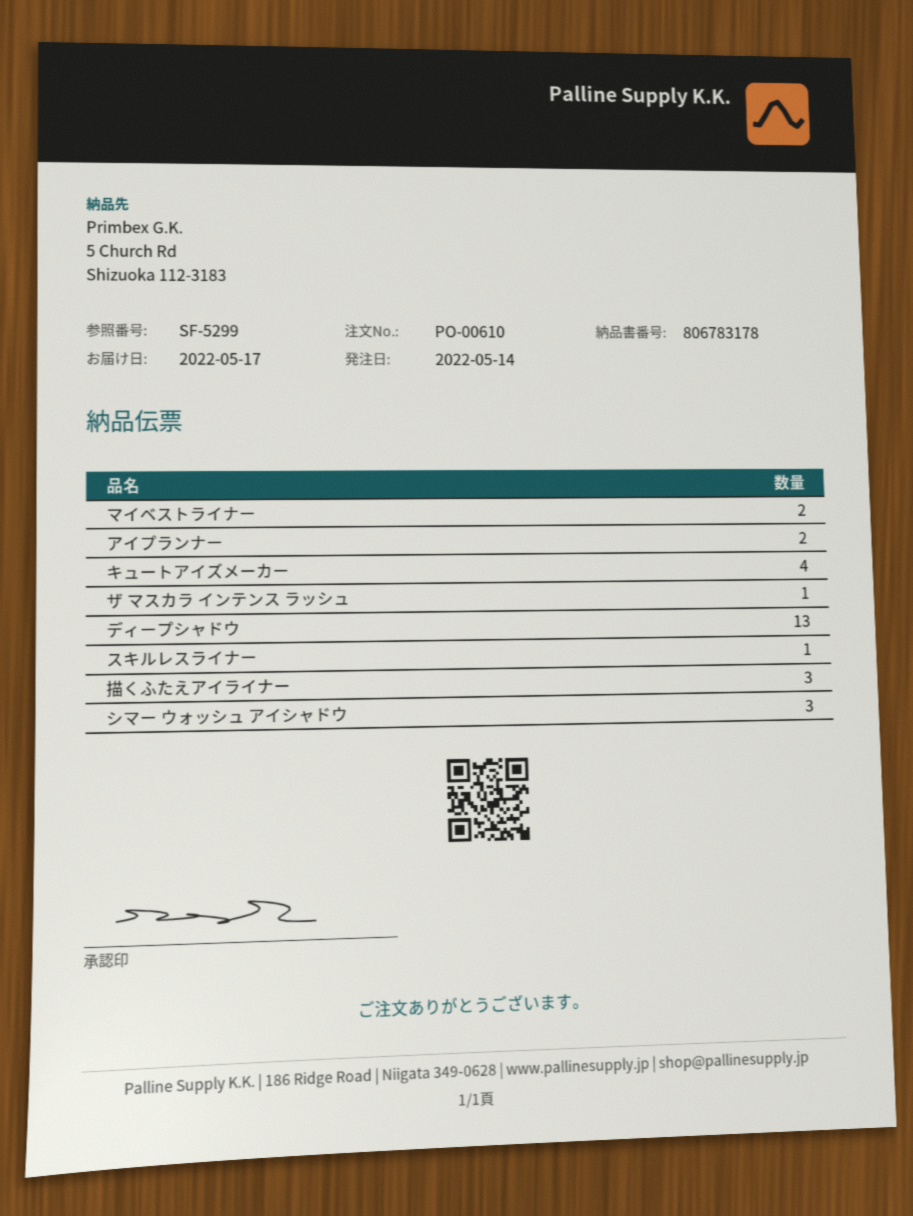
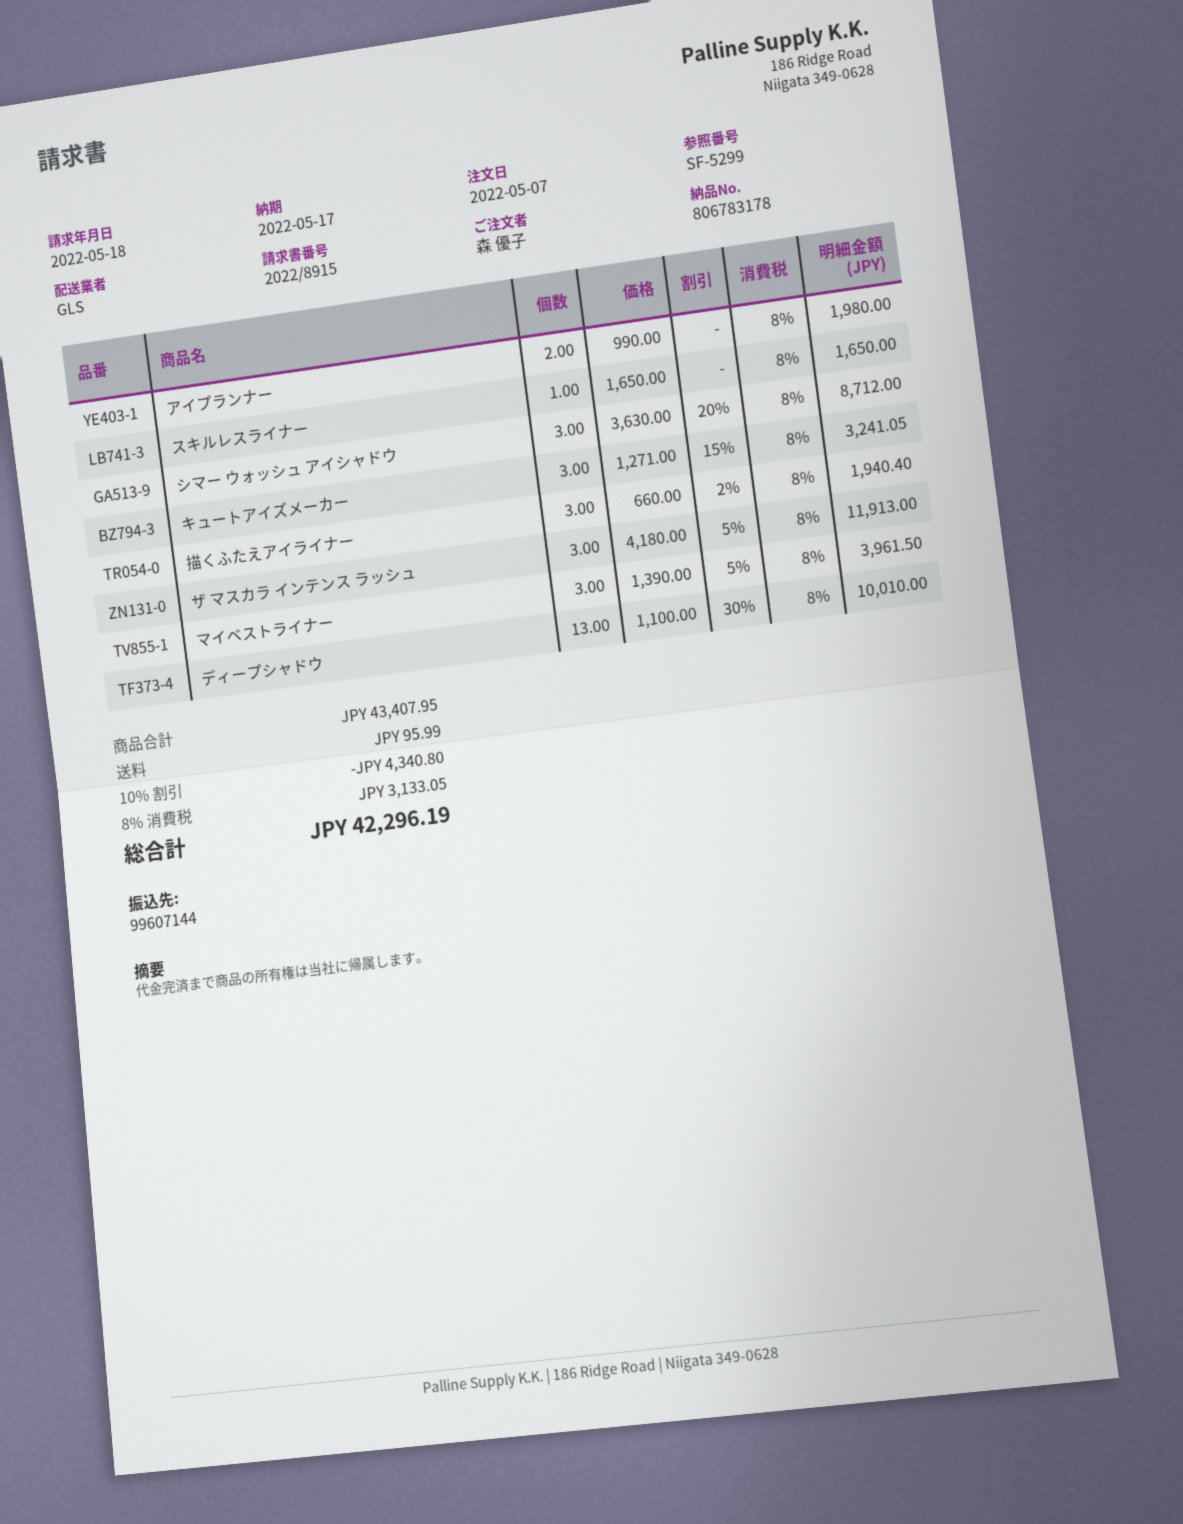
order date: 2022-05-14 -> 2022-05-07
マイベストライナー: 2 -> 3
キュートアイズメーカー: 4 -> 3
ザ マスカラ インテンス ラッシュ: 1 -> 3

